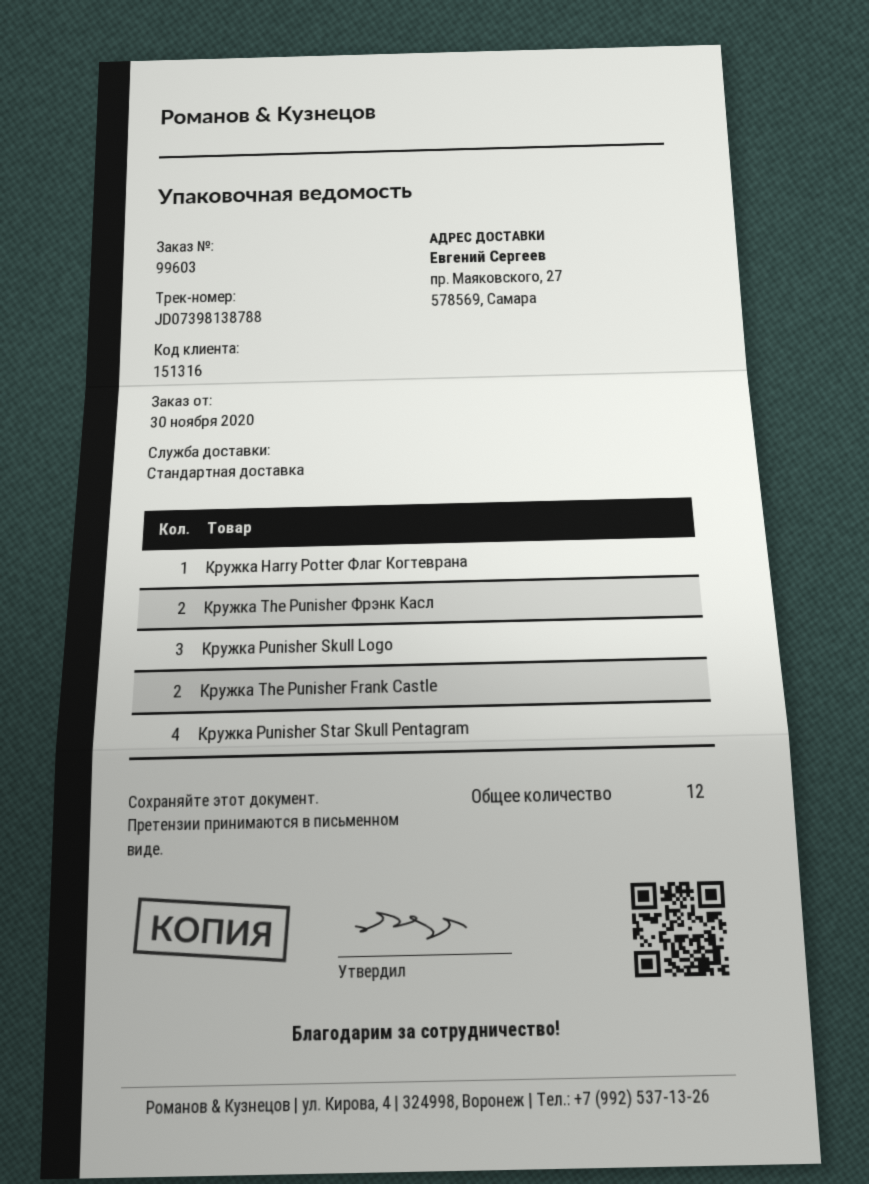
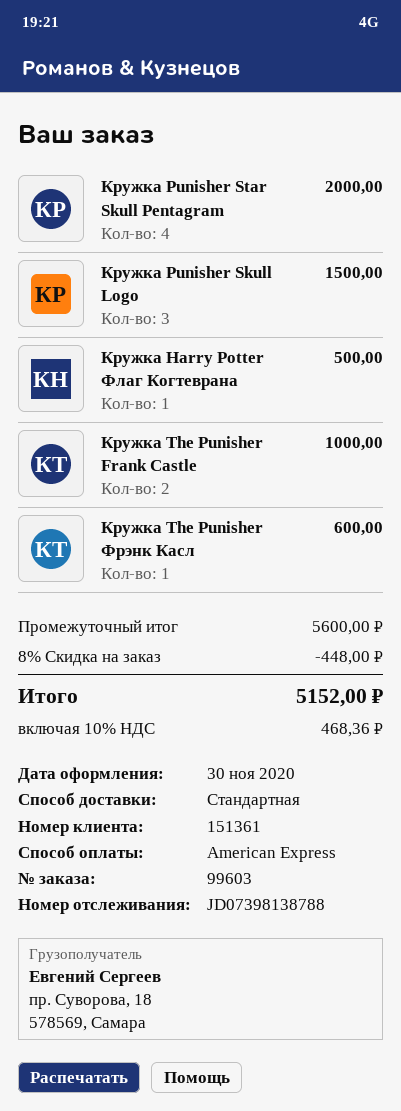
customer number: 151316 -> 151361
ship to: пр. Маяковского, 27, 578569, Самара -> пр. Суворова, 18, 578569, Самара
Кружка The Punisher Фрэнк Касл: 2 -> 1

